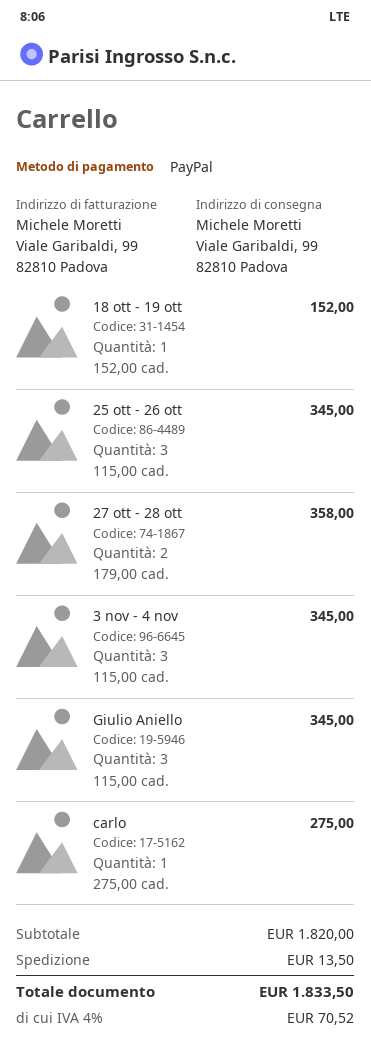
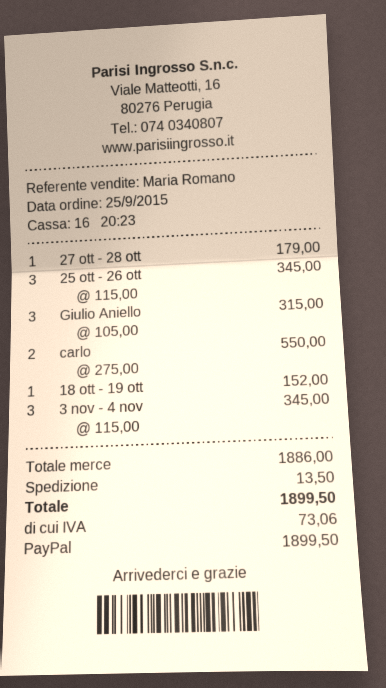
27 ott - 28 ott: 2 x 179.00 = 358.00 -> 1 x 179.00 = 179.00
Giulio Aniello: 3 x 115.00 = 345.00 -> 3 x 105.00 = 315.00
carlo: 1 x 275.00 = 275.00 -> 2 x 275.00 = 550.00
subtotal: 1820.00 -> 1886.00
tax: 70.52 -> 73.06
total: 1833.50 -> 1899.50

